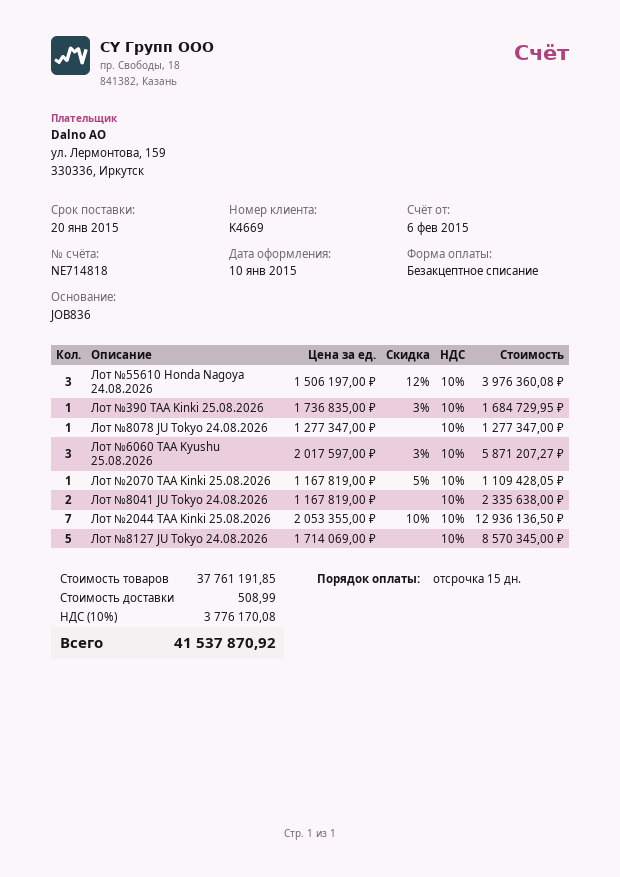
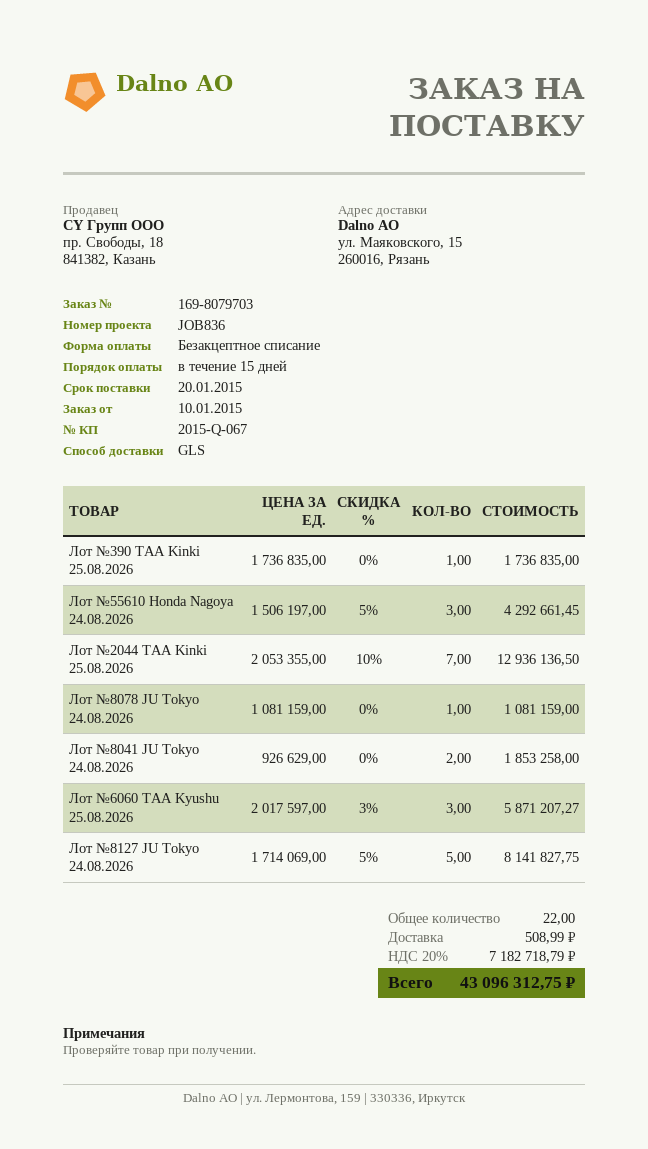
Лот №55610 Honda Nagoya 24.08.2026: 3 x 1506197.00 - 12% = 3976360.08 -> 3 x 1506197.00 - 5% = 4292661.45
Лот №390 TAA Kinki 25.08.2026: 1 x 1736835.00 - 3% = 1684729.95 -> 1 x 1736835.00 = 1736835.00
Лот №8078 JU Tokyo 24.08.2026: 1 x 1277347.00 = 1277347.00 -> 1 x 1081159.00 = 1081159.00
Лот №2070 TAA Kinki 25.08.2026: 1 x 1167819.00 - 5% = 1109428.05 -> none
Лот №8041 JU Tokyo 24.08.2026: 2 x 1167819.00 = 2335638.00 -> 2 x 926629.00 = 1853258.00
Лот №8127 JU Tokyo 24.08.2026: 5 x 1714069.00 = 8570345.00 -> 5 x 1714069.00 - 5% = 8141827.75
tax: 10% = 3776170.08 -> 20% = 7182718.79
total: 41537870.92 -> 43096312.75

